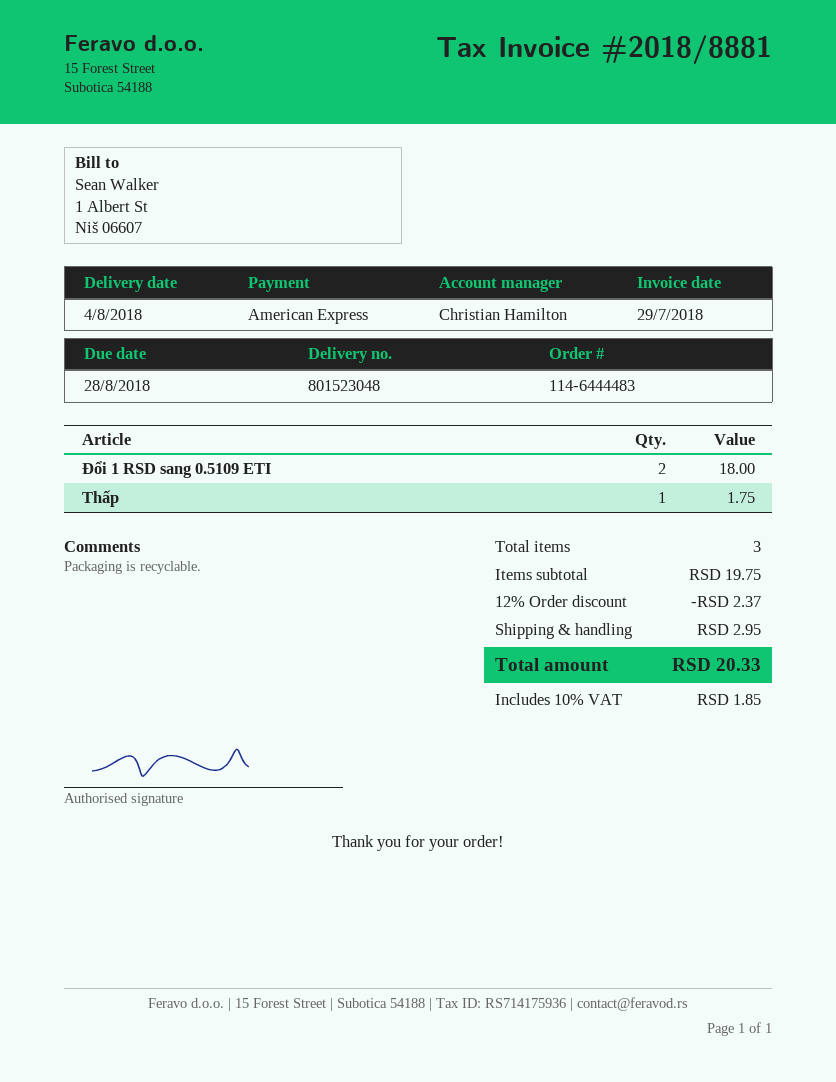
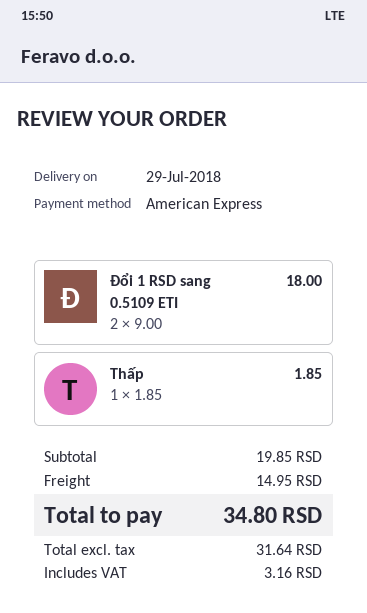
delivery date: 2018-08-04 -> 2018-07-29
Thấp: 1 for 1.75 -> 1 for 1.85
subtotal: 19.75 -> 19.85
discount: 12% = 2.37 -> none
shipping: 2.95 -> 14.95
tax: 1.85 -> 3.16
total: 20.33 -> 34.80

